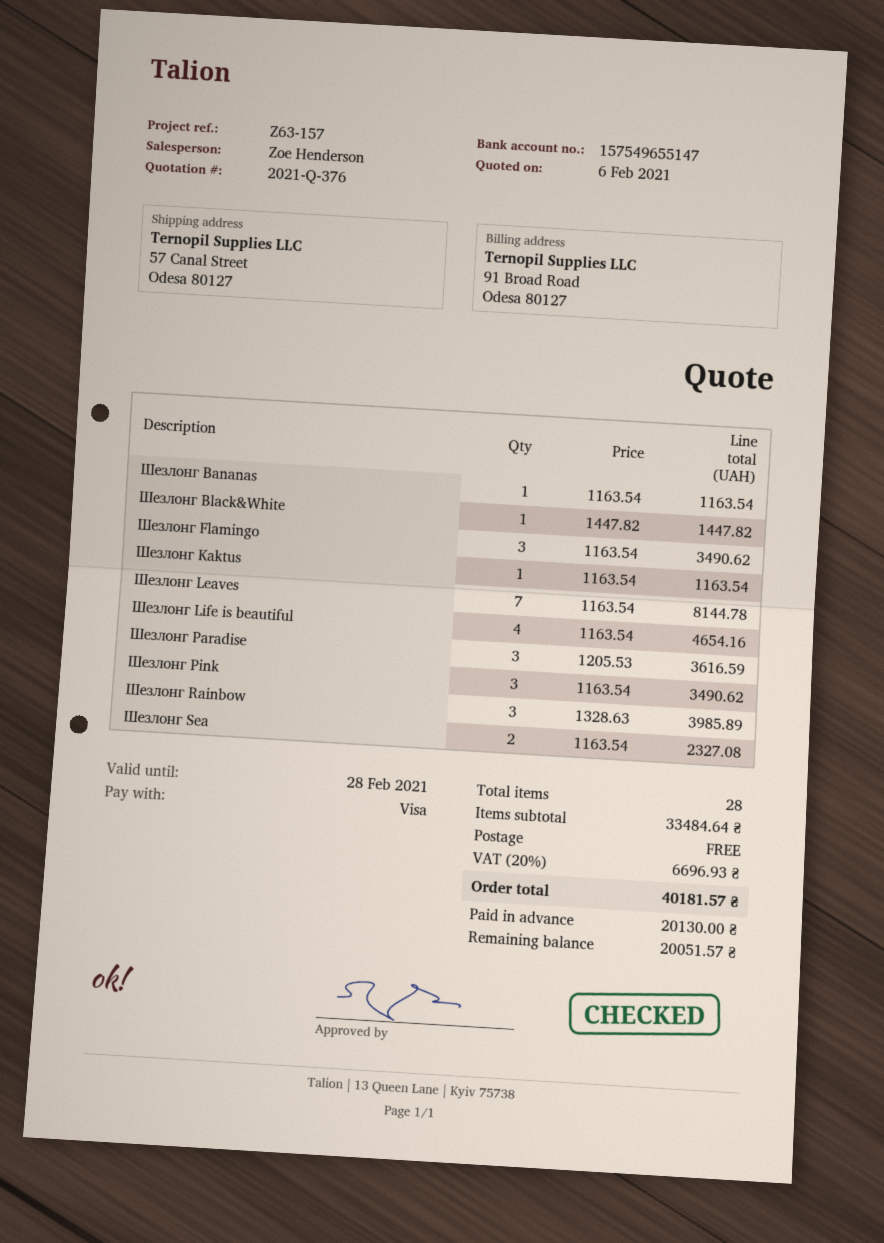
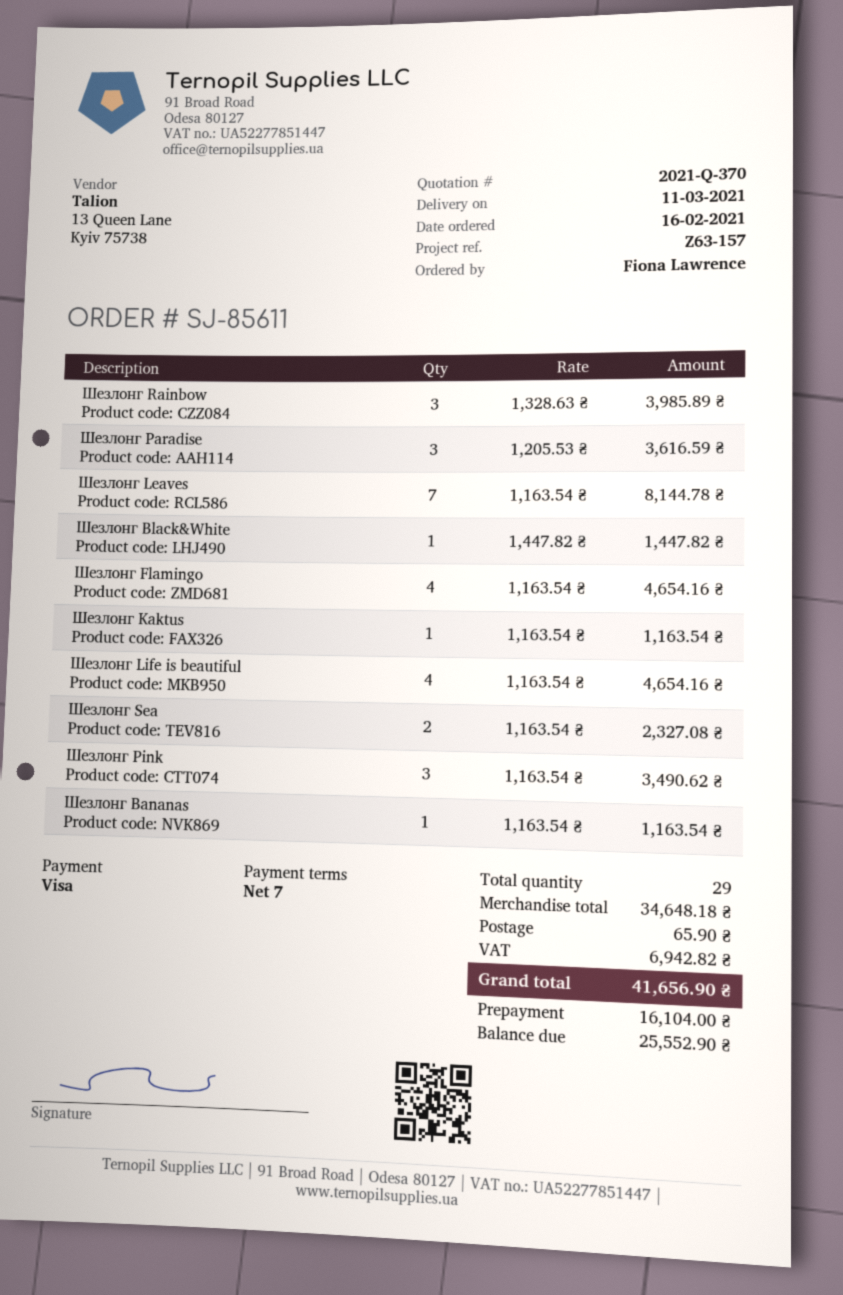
quote number: 2021-Q-376 -> 2021-Q-370
Шезлонг Flamingo: 3 x 1163.54 = 3490.62 -> 4 x 1163.54 = 4654.16
total quantity: 28 -> 29
subtotal: 33484.64 -> 34648.18
shipping: 0.00 -> 65.90
tax: 6696.93 -> 6942.82
total: 40181.57 -> 41656.90
deposit: 20130.00 -> 16104.00
balance: 20051.57 -> 25552.90

